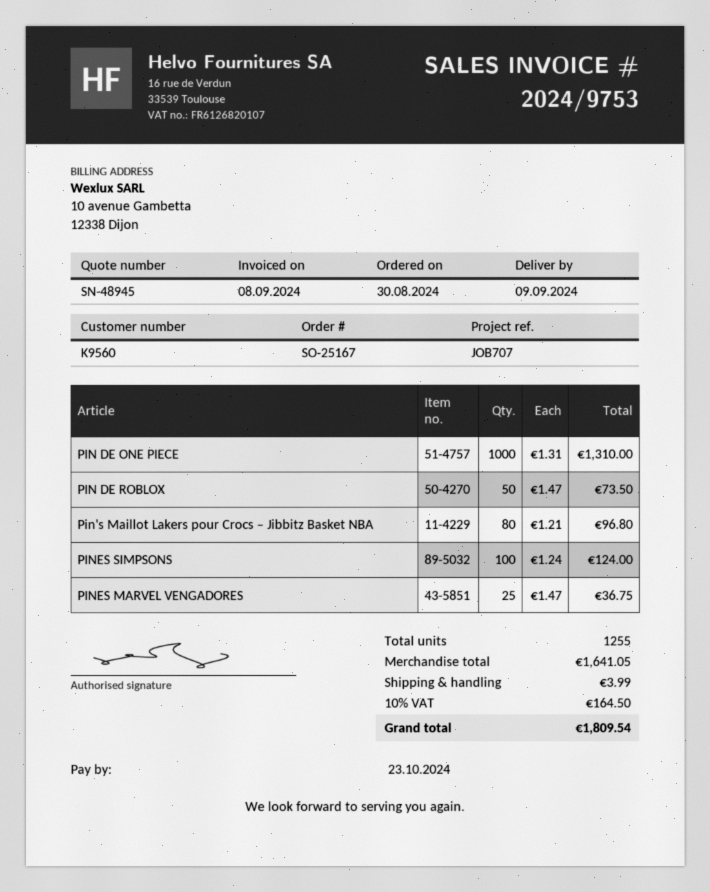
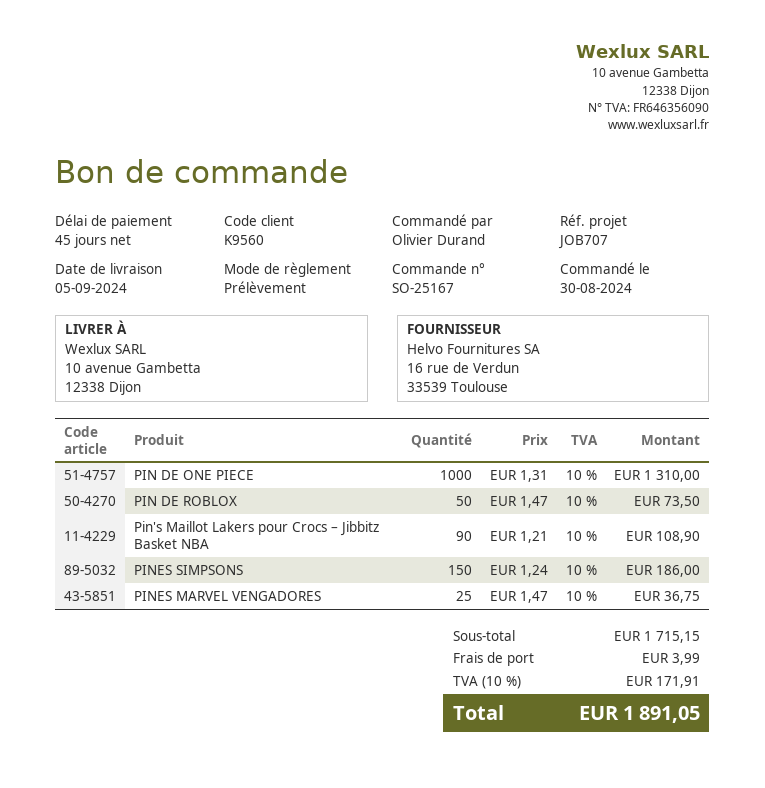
delivery date: 2024-09-09 -> 2024-09-05
Pin's Maillot Lakers pour Crocs – Jibbitz Basket NBA: 80 x 1.21 = 96.80 -> 90 x 1.21 = 108.90
PINES SIMPSONS: 100 x 1.24 = 124.00 -> 150 x 1.24 = 186.00
subtotal: 1641.05 -> 1715.15
tax: 10% = 164.50 -> 10% = 171.91
total: 1809.54 -> 1891.05

